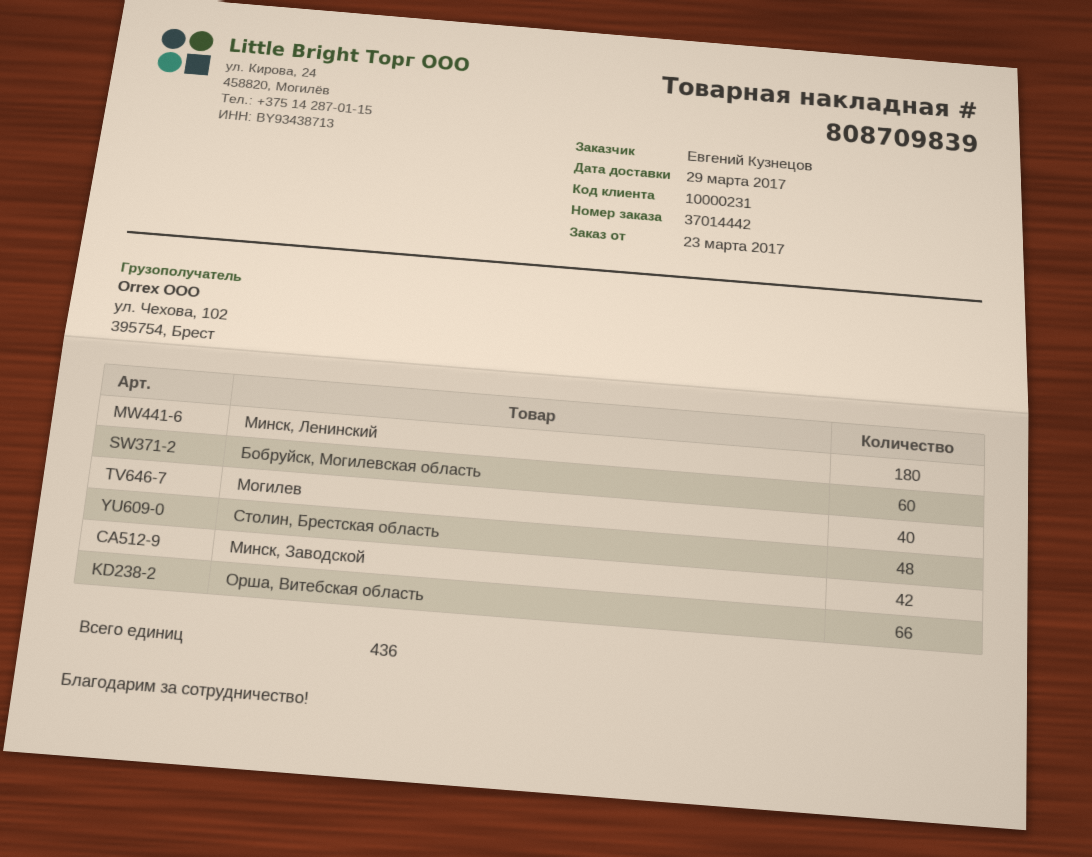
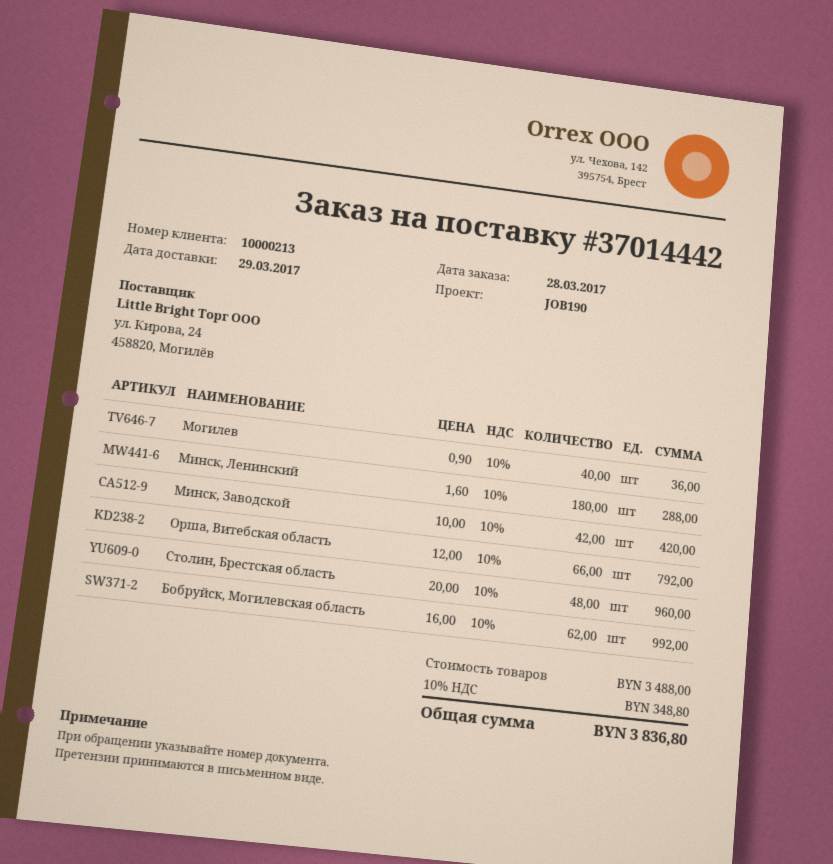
order date: 2017-03-23 -> 2017-03-28
customer number: 10000231 -> 10000213
Бобруйск, Могилевская область: 60 -> 62

